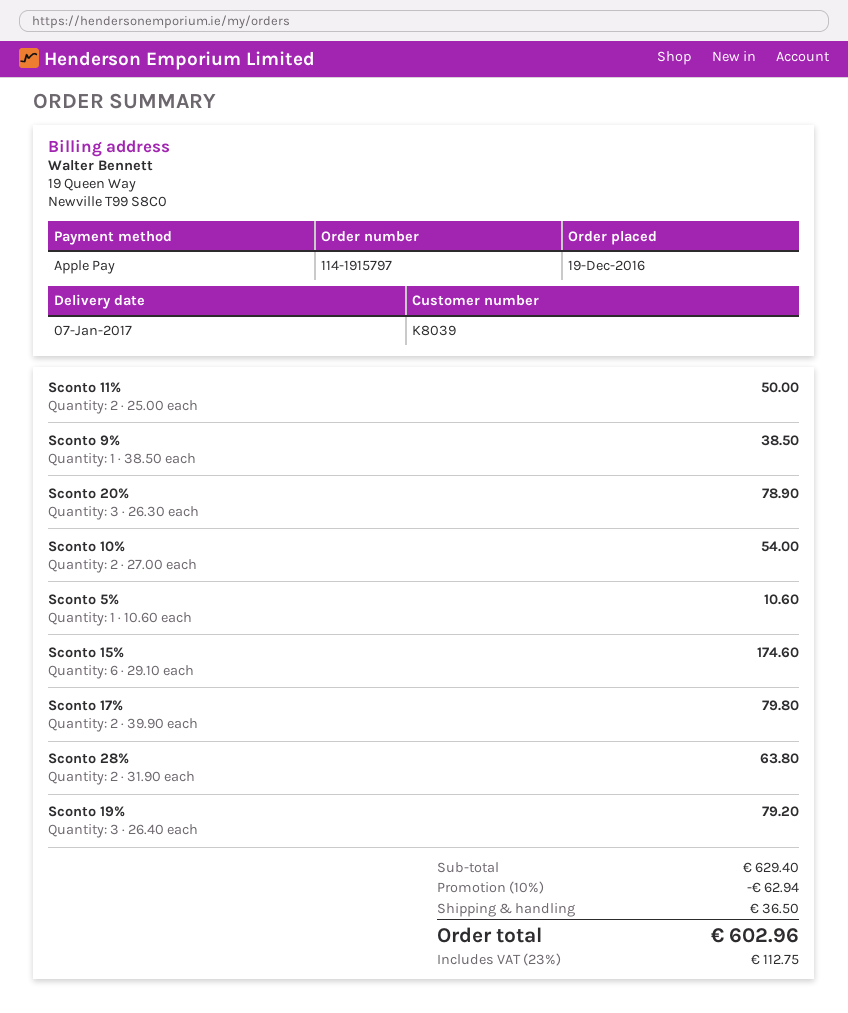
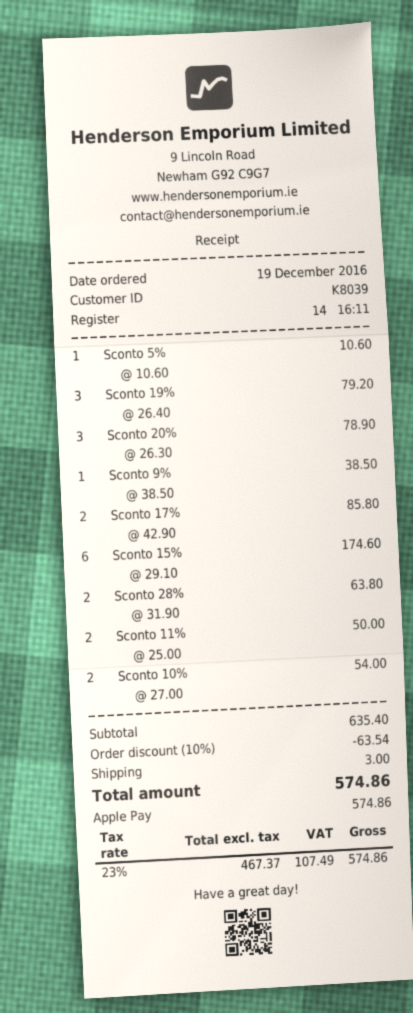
Sconto 17%: 2 x 39.90 = 79.80 -> 2 x 42.90 = 85.80
subtotal: 629.40 -> 635.40
discount: 10% = 62.94 -> 10% = 63.54
shipping: 36.50 -> 3.00
tax: 23% = 112.75 -> 23% = 107.49
total: 602.96 -> 574.86

